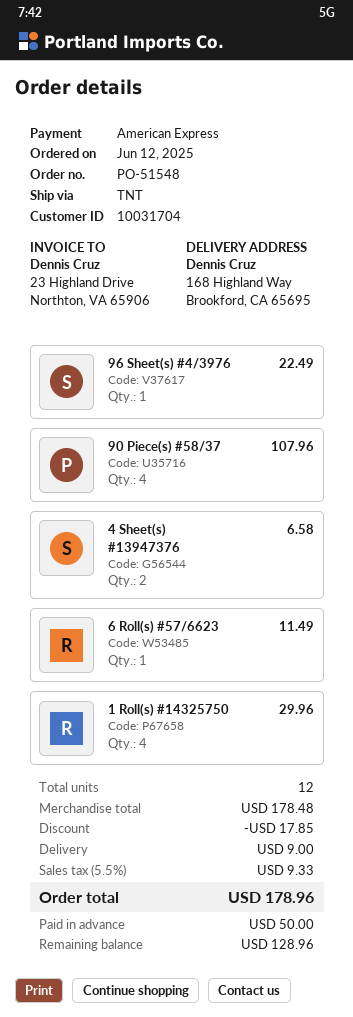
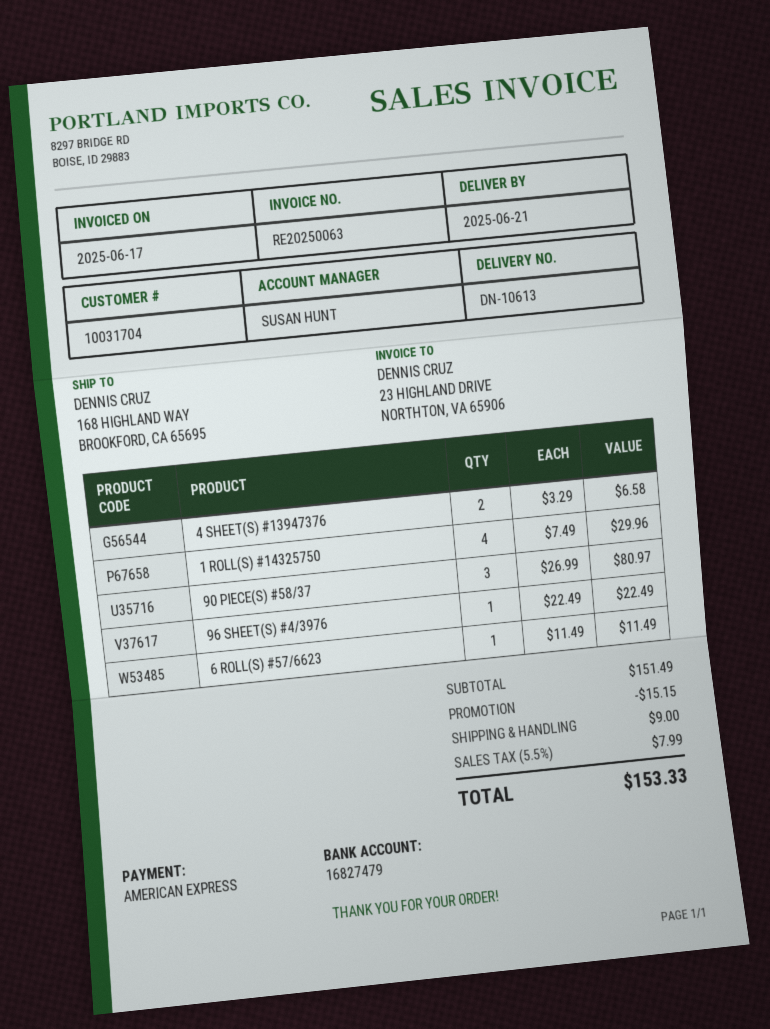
90 Piece(s) #58/37: 4 for 107.96 -> 3 for 80.97
subtotal: 178.48 -> 151.49
discount: 17.85 -> 15.15
tax: 5.5% = 9.33 -> 5.5% = 7.99
total: 178.96 -> 153.33

